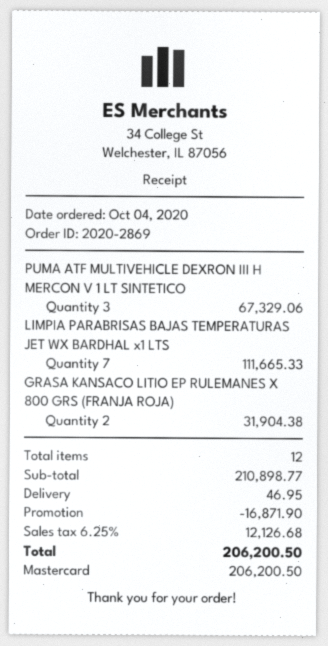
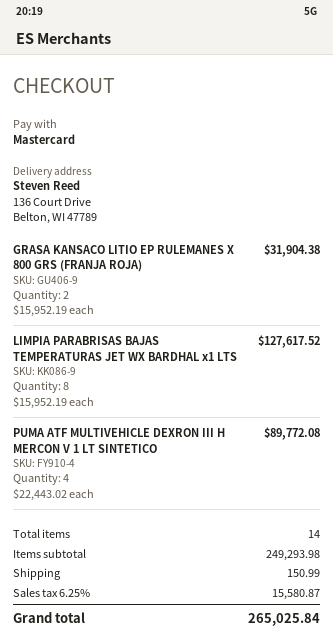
PUMA ATF MULTIVEHICLE DEXRON III H MERCON V 1 LT SINTETICO: 3 for 67329.06 -> 4 for 89772.08
LIMPIA PARABRISAS BAJAS TEMPERATURAS JET WX BARDHAL x1 LTS: 7 for 111665.33 -> 8 for 127617.52
total quantity: 12 -> 14
subtotal: 210898.77 -> 249293.98
discount: 16871.90 -> none
shipping: 46.95 -> 150.99
tax: 6.25% = 12126.68 -> 6.25% = 15580.87
total: 206200.50 -> 265025.84

